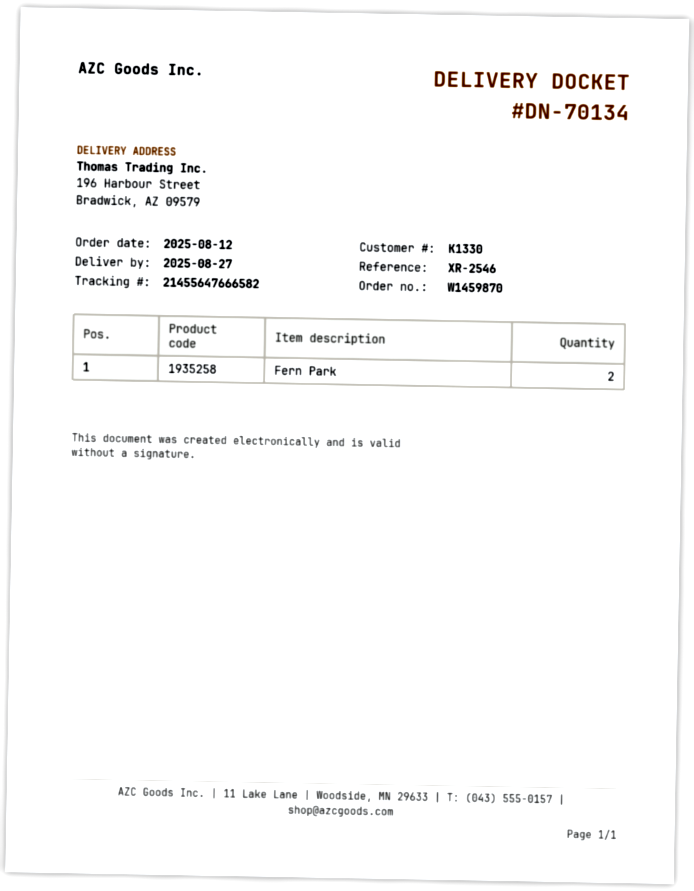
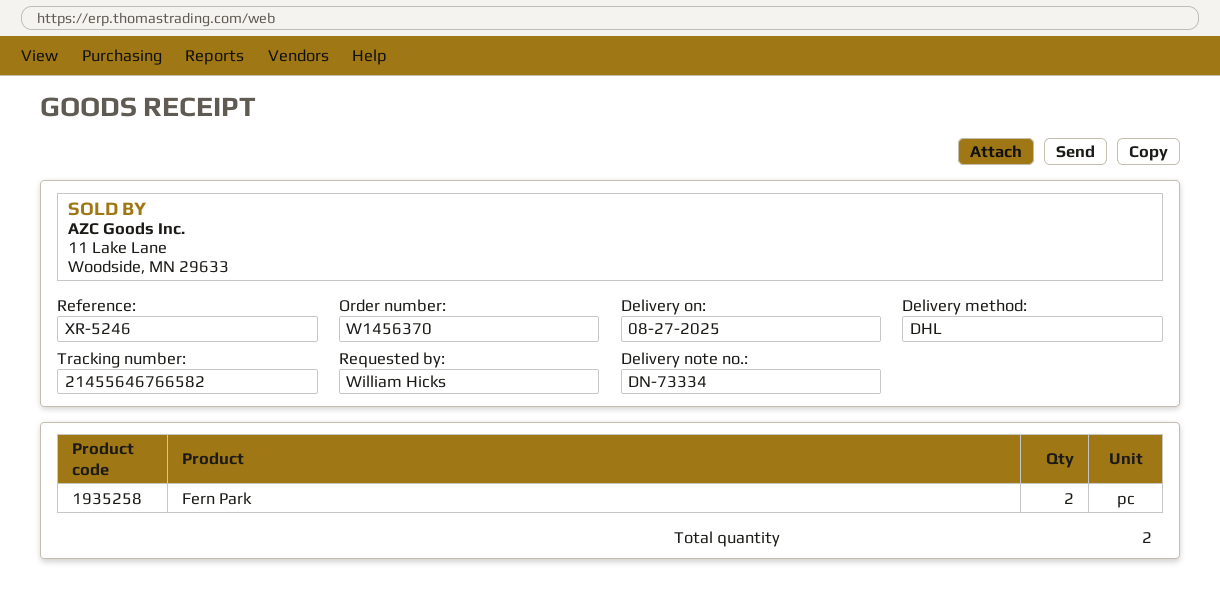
order number: W1459870 -> W1456370
delivery note number: DN-70134 -> DN-73334
reference: XR-2546 -> XR-5246
tracking number: 21455647666582 -> 21455646766582

